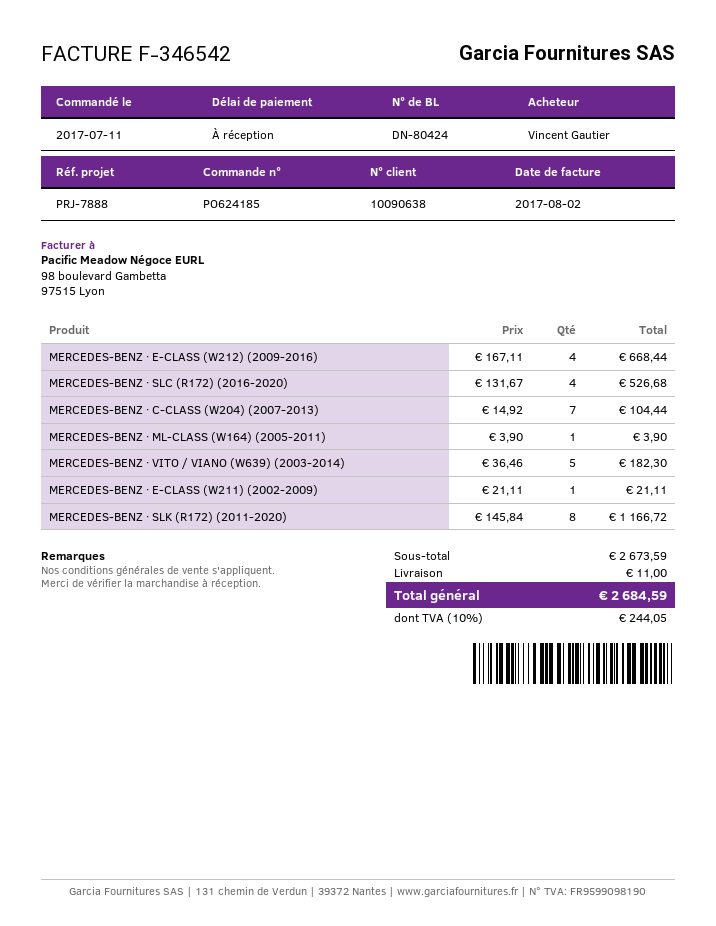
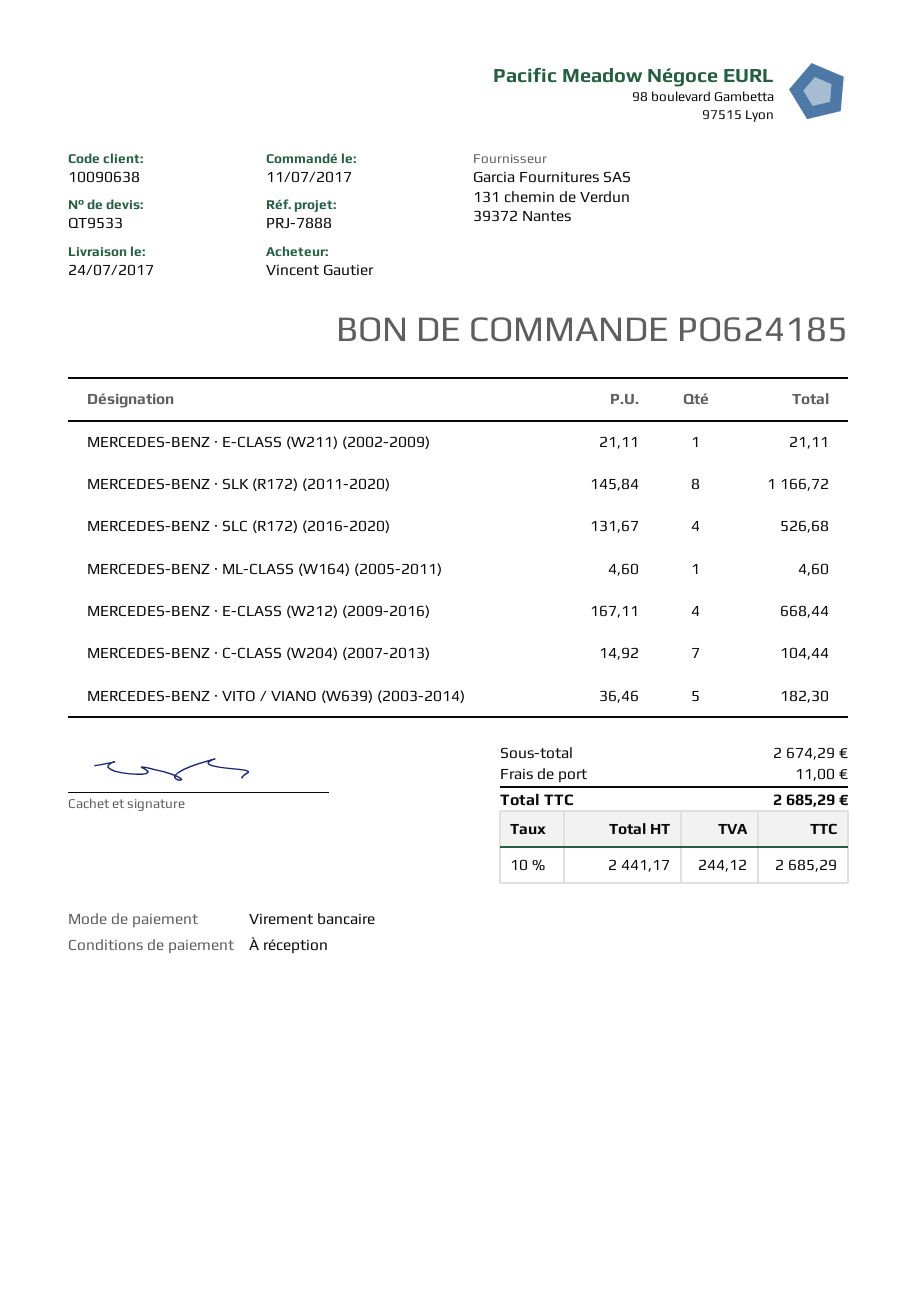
MERCEDES-BENZ · ML-CLASS (W164) (2005-2011): 1 x 3.90 = 3.90 -> 1 x 4.60 = 4.60
subtotal: 2673.59 -> 2674.29
tax: 10% = 244.05 -> 10% = 244.12
total: 2684.59 -> 2685.29

